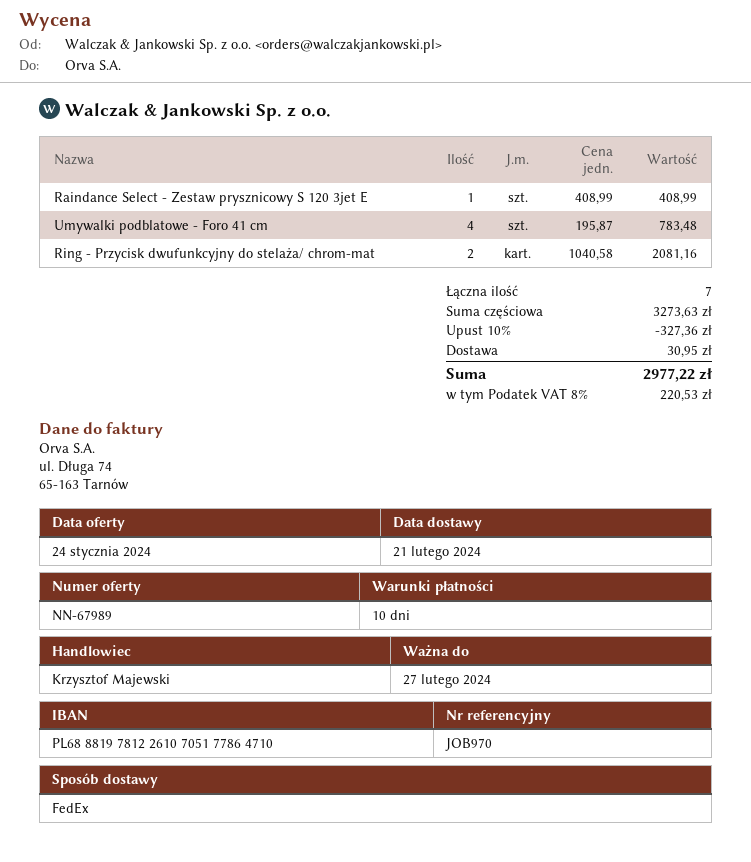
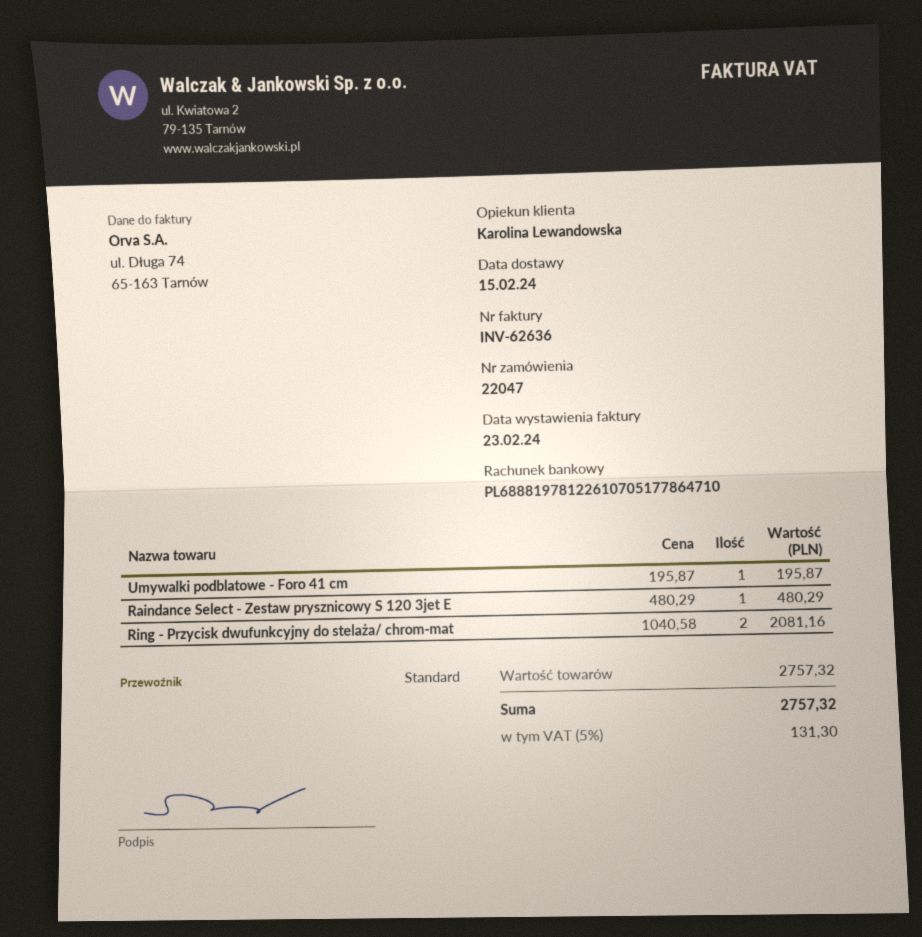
delivery date: 2024-02-21 -> 2024-02-15
sales rep: Krzysztof Majewski -> Karolina Lewandowska
shipping method: FedEx -> standard
Raindance Select - Zestaw prysznicowy S 120 3jet E: 1 x 408.99 = 408.99 -> 1 x 480.29 = 480.29
Umywalki podblatowe - Foro 41 cm: 4 x 195.87 = 783.48 -> 1 x 195.87 = 195.87
subtotal: 3273.63 -> 2757.32
discount: 10% = 327.36 -> none
shipping: 30.95 -> none
tax: 8% = 220.53 -> 5% = 131.30
total: 2977.22 -> 2757.32

